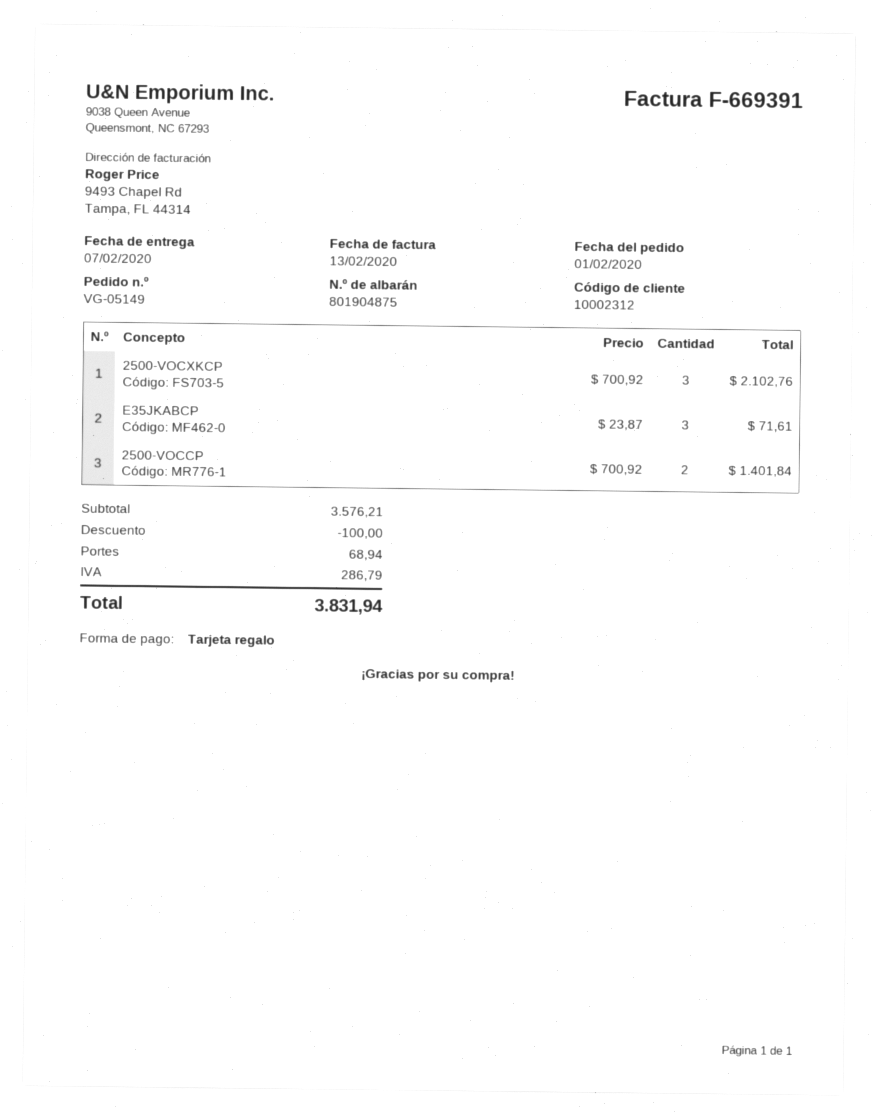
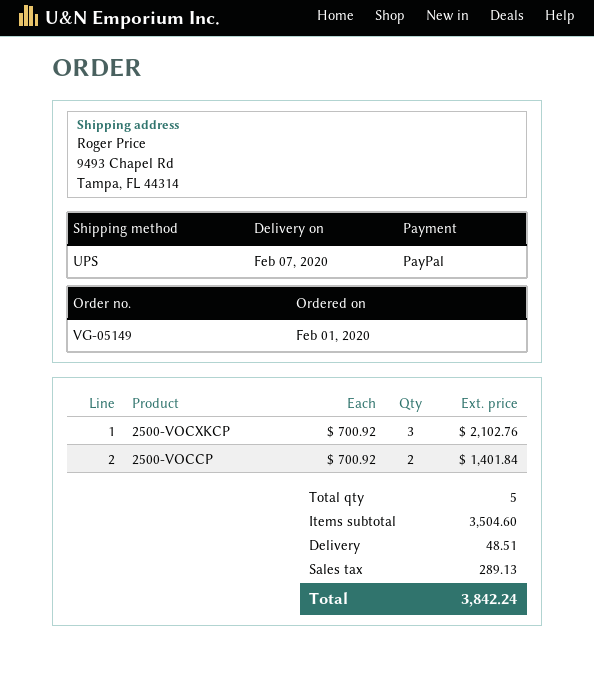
payment method: gift card -> PayPal
E35JKABCP: 3 x 23.87 = 71.61 -> none
subtotal: 3576.21 -> 3504.60
discount: 100.00 -> none
shipping: 68.94 -> 48.51
tax: 286.79 -> 289.13
total: 3831.94 -> 3842.24

